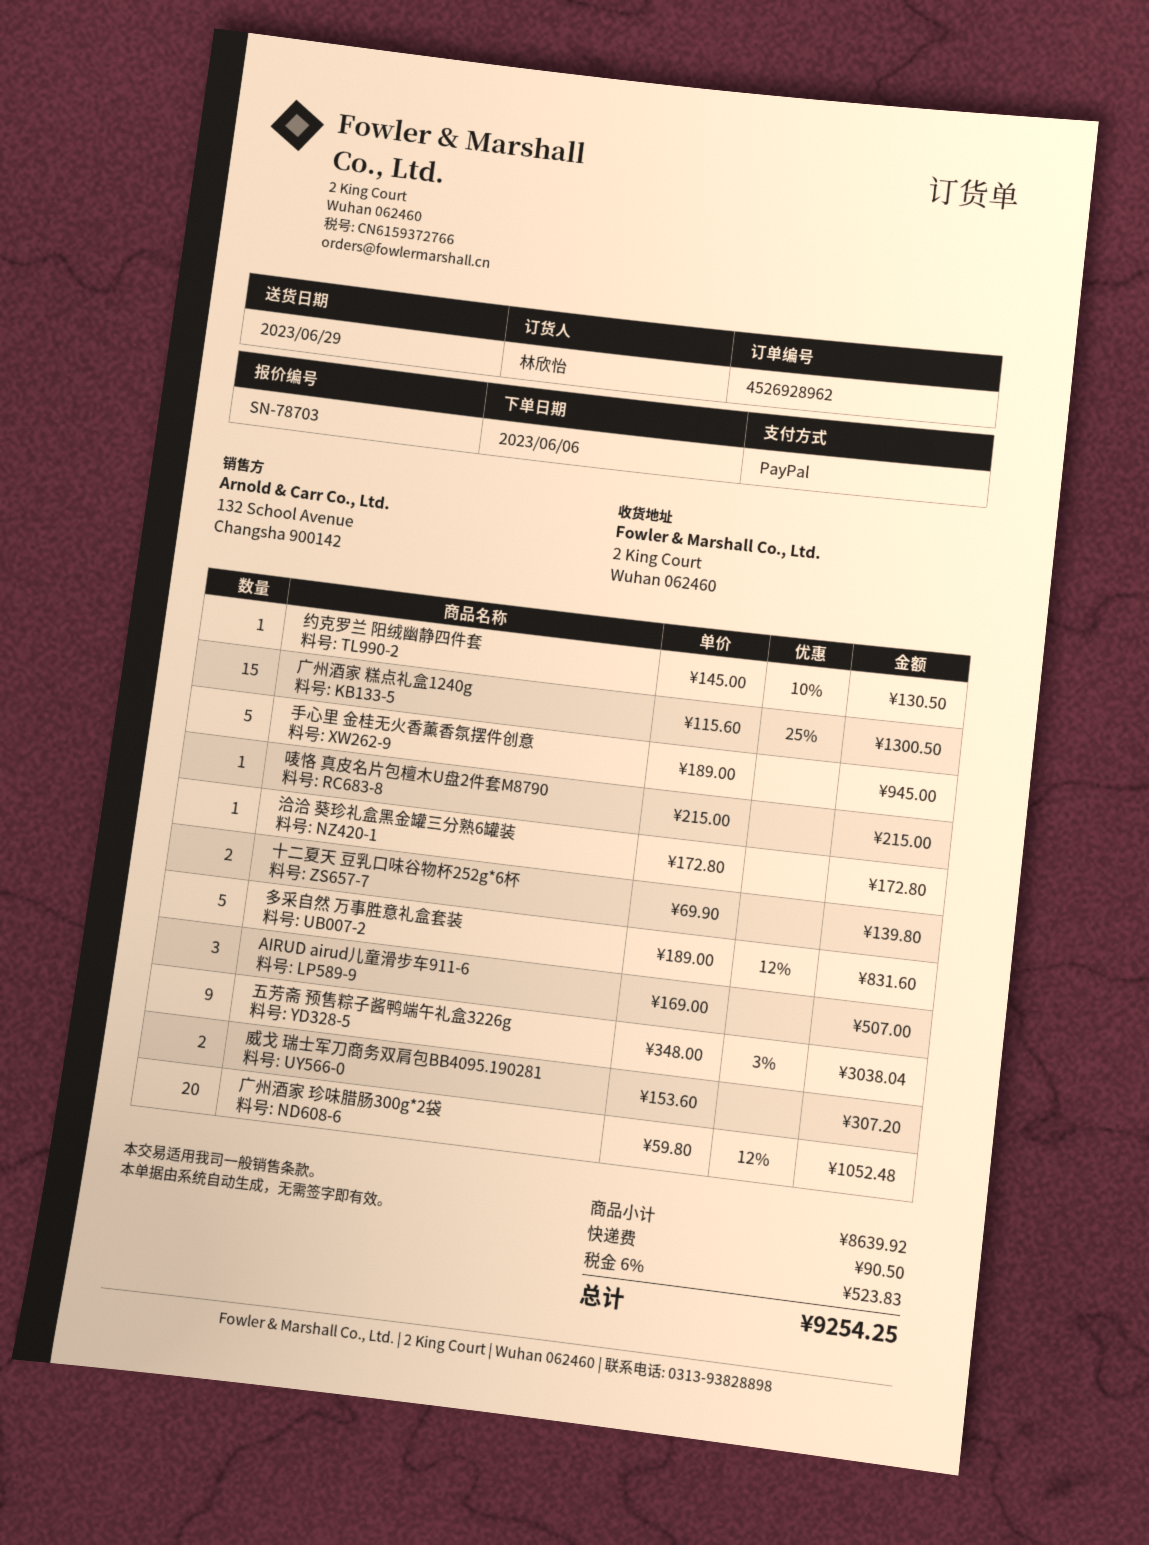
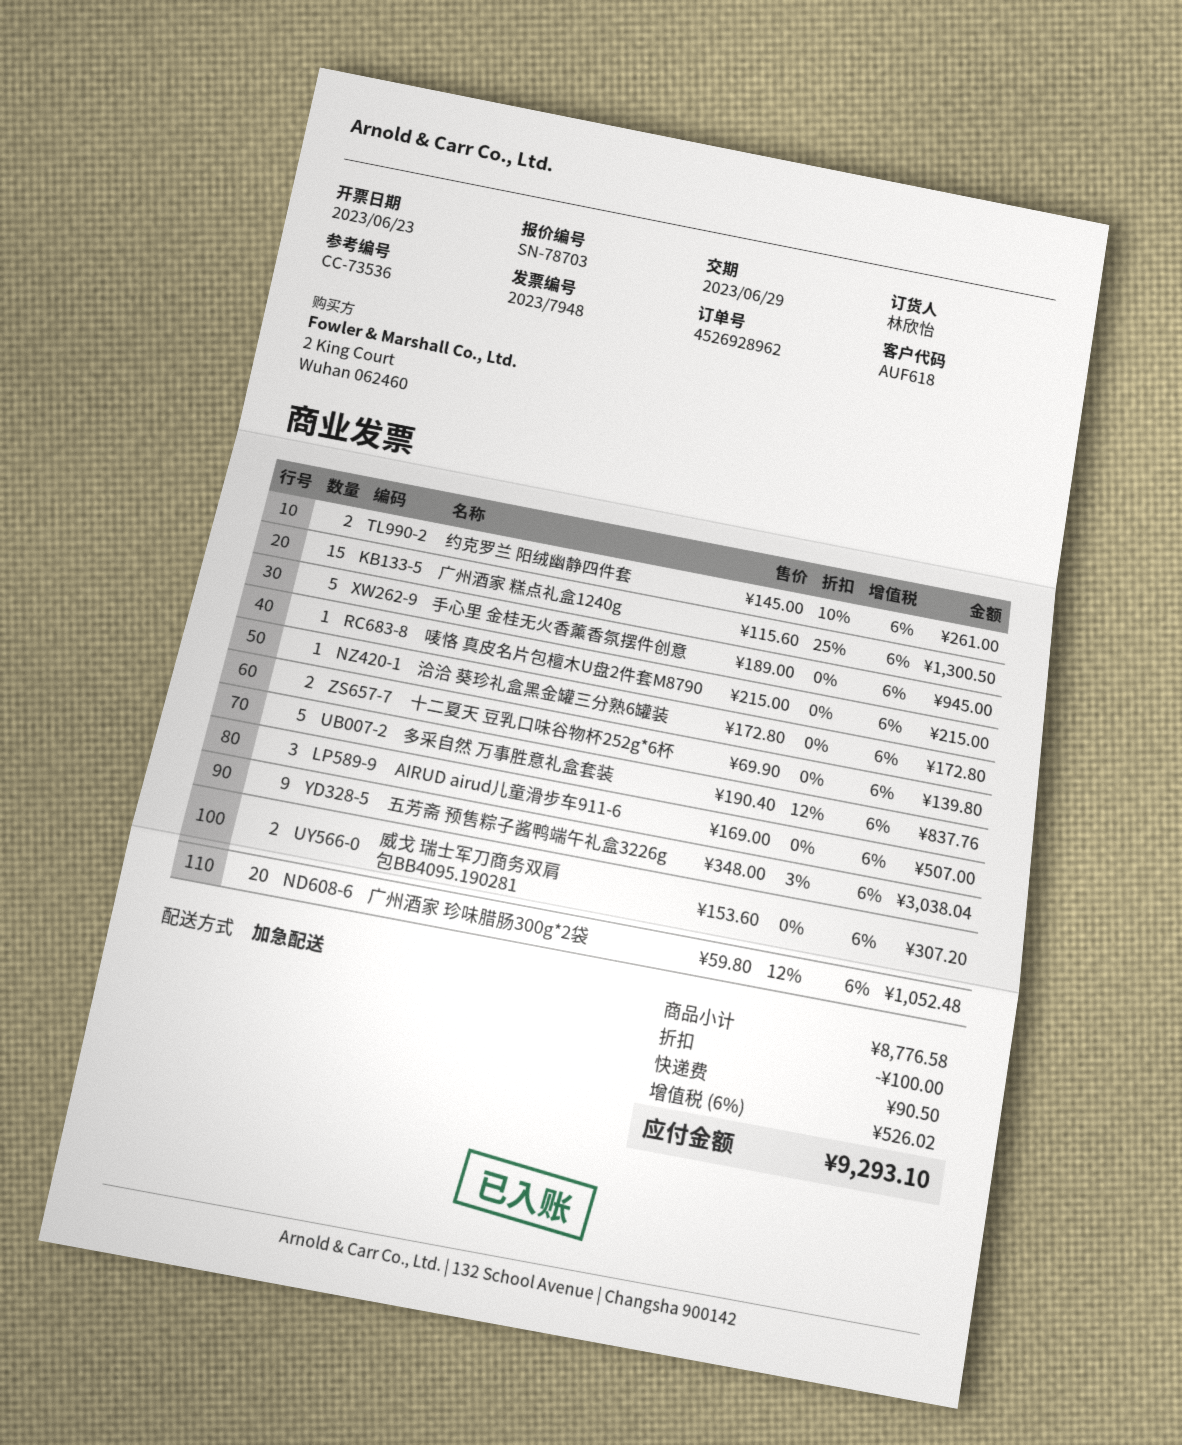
约克罗兰 阳绒幽静四件套: 1 x 145.00 - 10% = 130.50 -> 2 x 145.00 - 10% = 261.00
多采自然 万事胜意礼盒套装: 5 x 189.00 - 12% = 831.60 -> 5 x 190.40 - 12% = 837.76
subtotal: 8639.92 -> 8776.58
discount: none -> 100.00
tax: 6% = 523.83 -> 6% = 526.02
total: 9254.25 -> 9293.10

